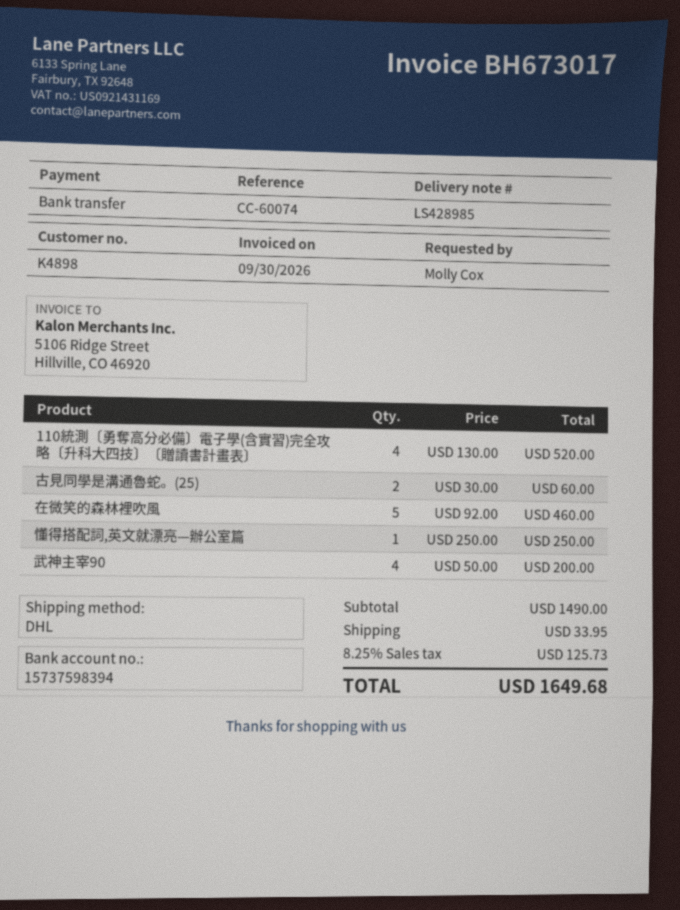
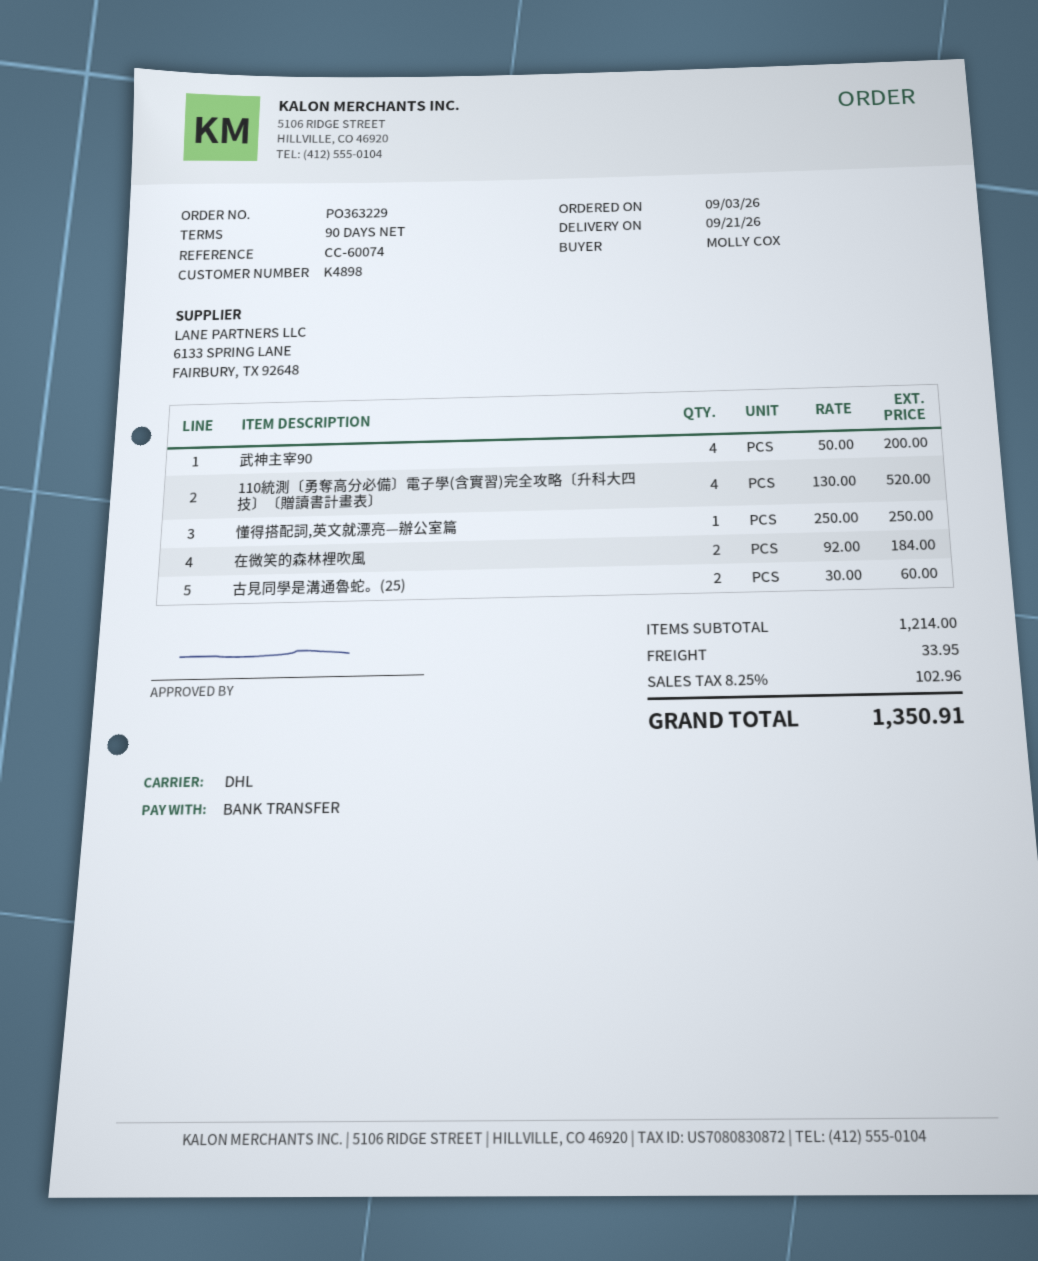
在微笑的森林裡吹風: 5 x 92.00 = 460.00 -> 2 x 92.00 = 184.00
subtotal: 1490.00 -> 1214.00
tax: 8.25% = 125.73 -> 8.25% = 102.96
total: 1649.68 -> 1350.91

